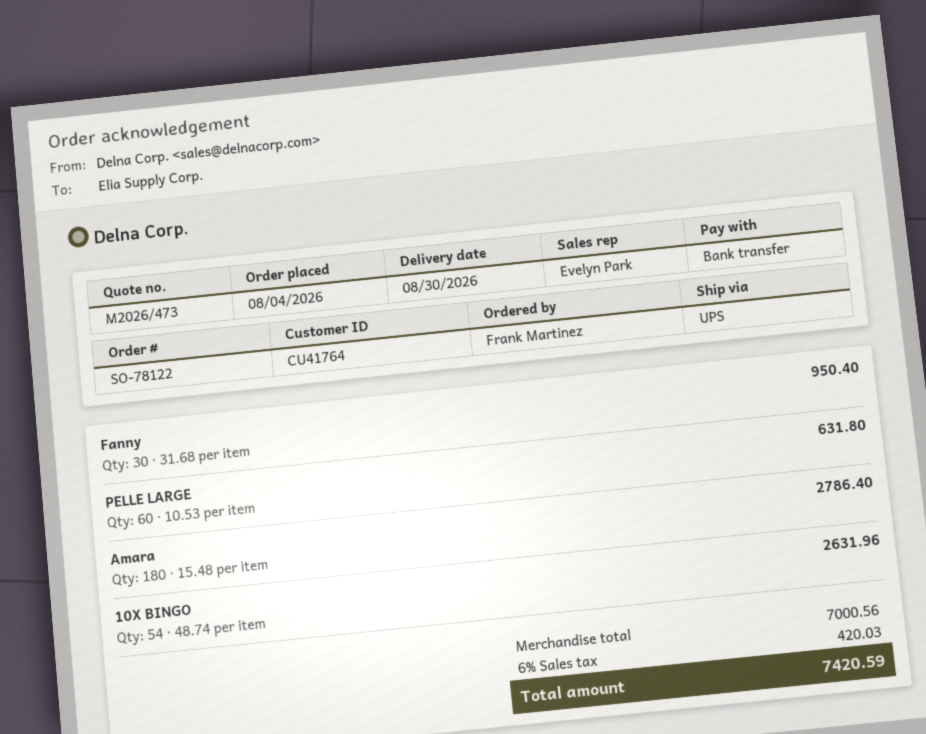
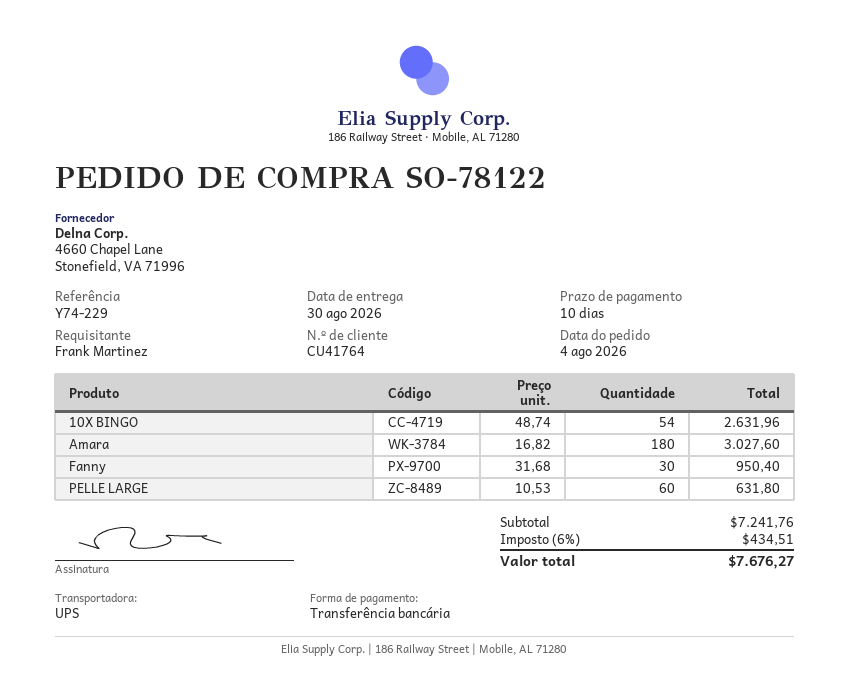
Amara: 180 x 15.48 = 2786.40 -> 180 x 16.82 = 3027.60
subtotal: 7000.56 -> 7241.76
tax: 6% = 420.03 -> 6% = 434.51
total: 7420.59 -> 7676.27

